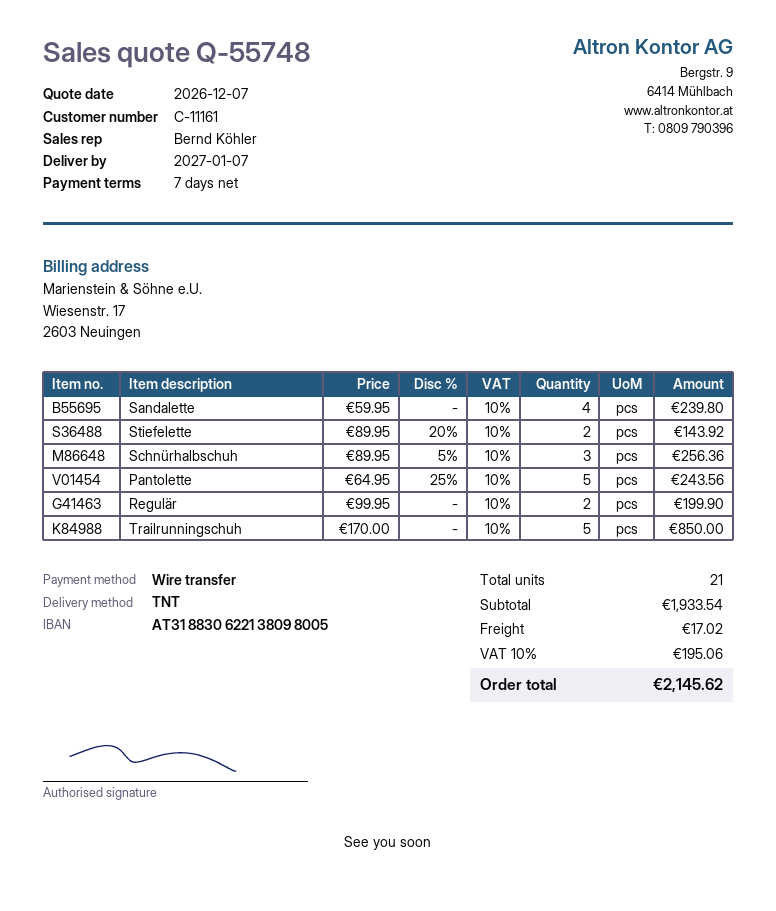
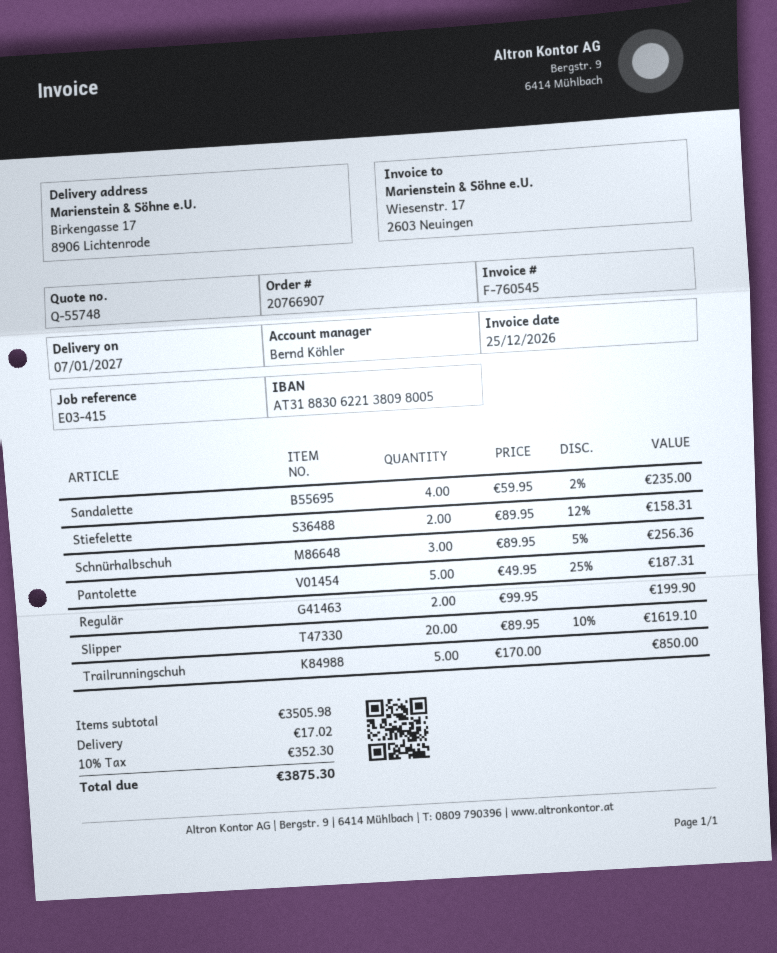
Sandalette: 4 x 59.95 = 239.80 -> 4 x 59.95 - 2% = 235.00
Stiefelette: 2 x 89.95 - 20% = 143.92 -> 2 x 89.95 - 12% = 158.31
Pantolette: 5 x 64.95 - 25% = 243.56 -> 5 x 49.95 - 25% = 187.31
Slipper: none -> 20 x 89.95 - 10% = 1619.10
subtotal: 1933.54 -> 3505.98
tax: 10% = 195.06 -> 10% = 352.30
total: 2145.62 -> 3875.30

